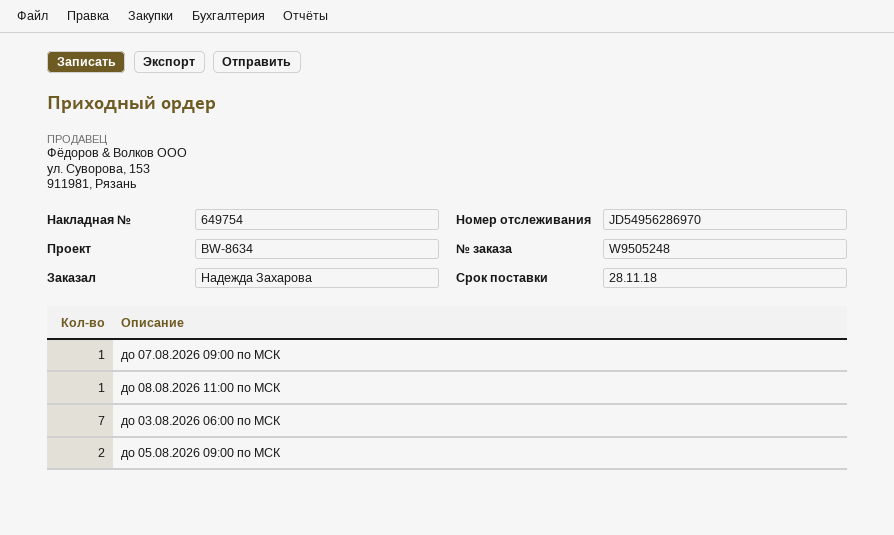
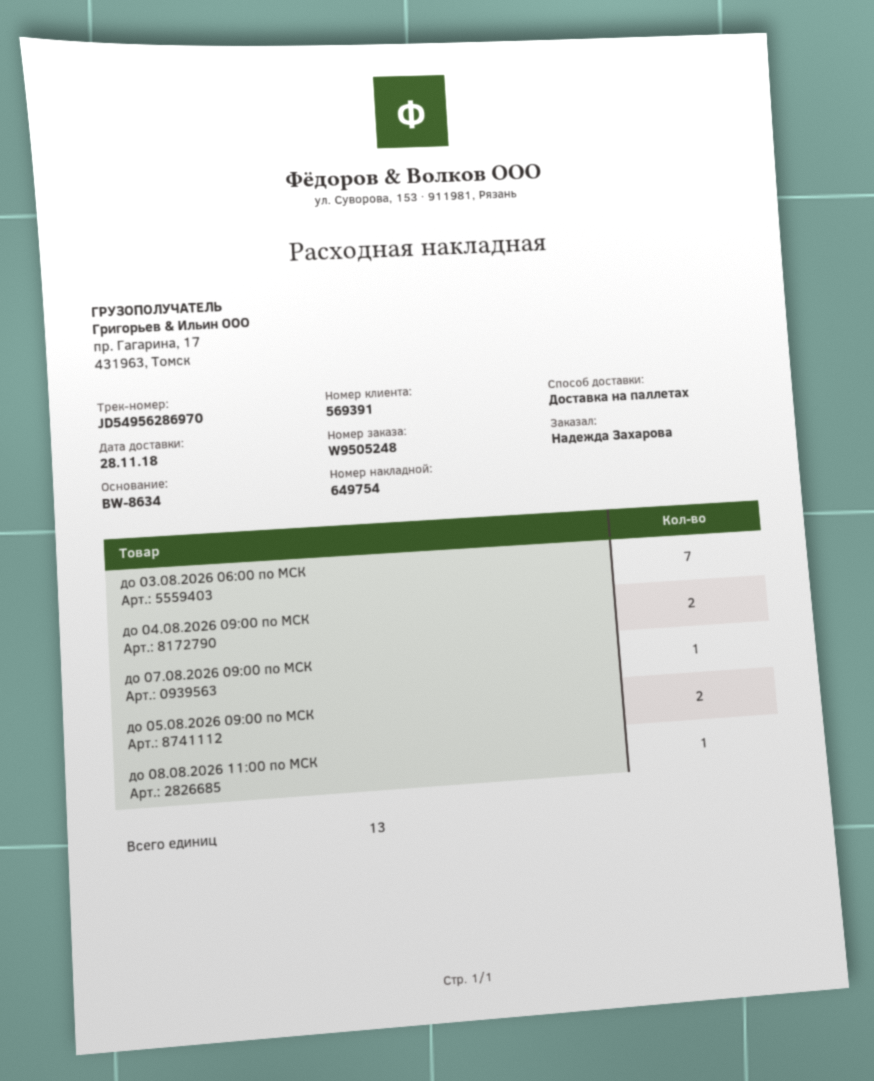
до 04.08.2026 09:00 по МСК: none -> 2

